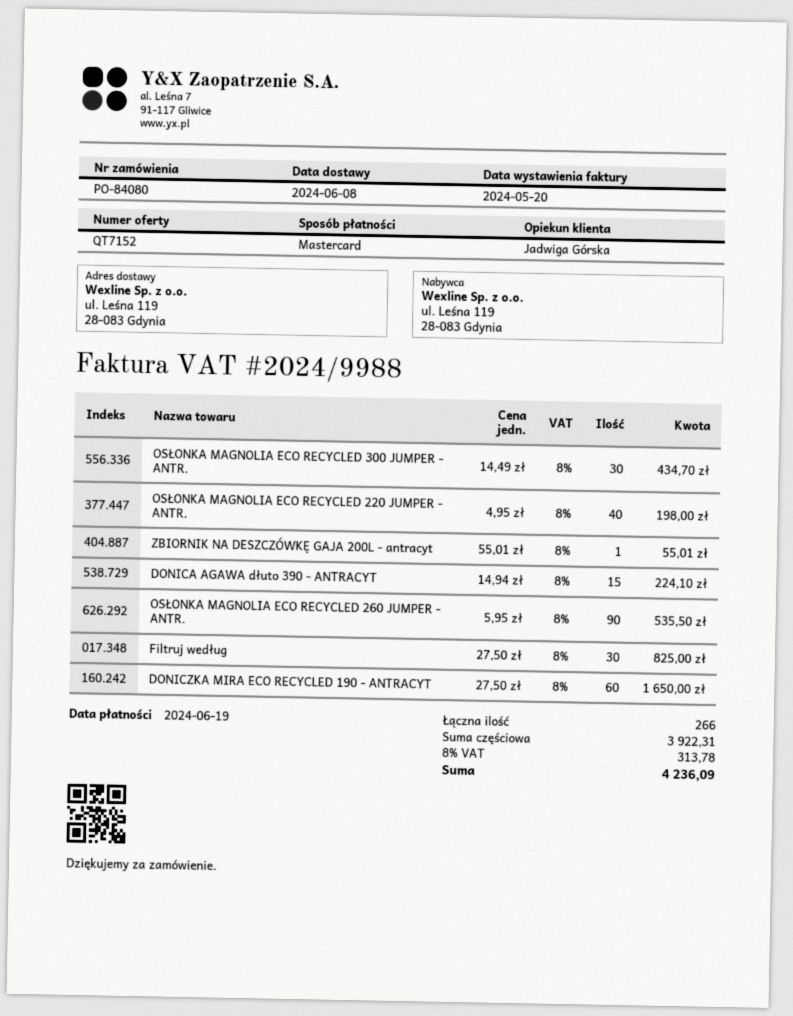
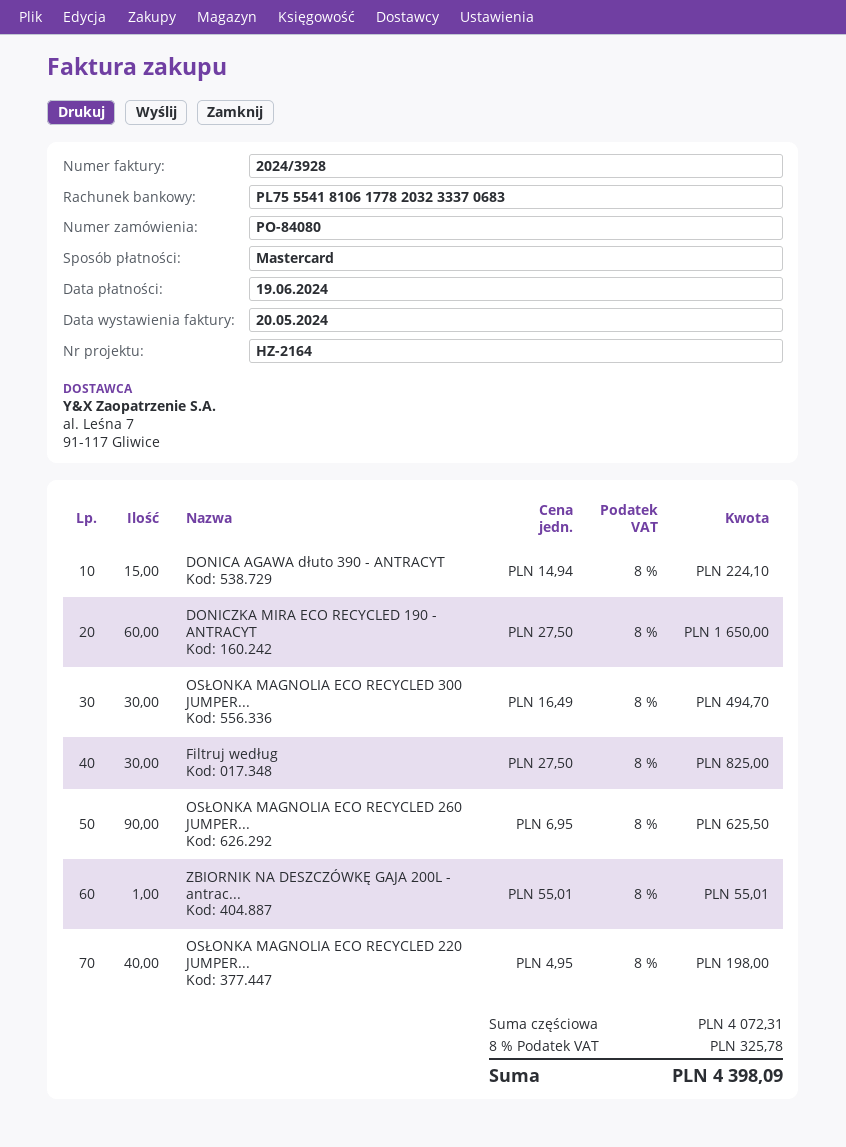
invoice number: 2024/9988 -> 2024/3928
OSŁONKA MAGNOLIA ECO RECYCLED 300 JUMPER - ANTR.: 30 x 14.49 = 434.70 -> 30 x 16.49 = 494.70
OSŁONKA MAGNOLIA ECO RECYCLED 260 JUMPER - ANTR.: 90 x 5.95 = 535.50 -> 90 x 6.95 = 625.50
subtotal: 3922.31 -> 4072.31
tax: 8% = 313.78 -> 8% = 325.78
total: 4236.09 -> 4398.09

